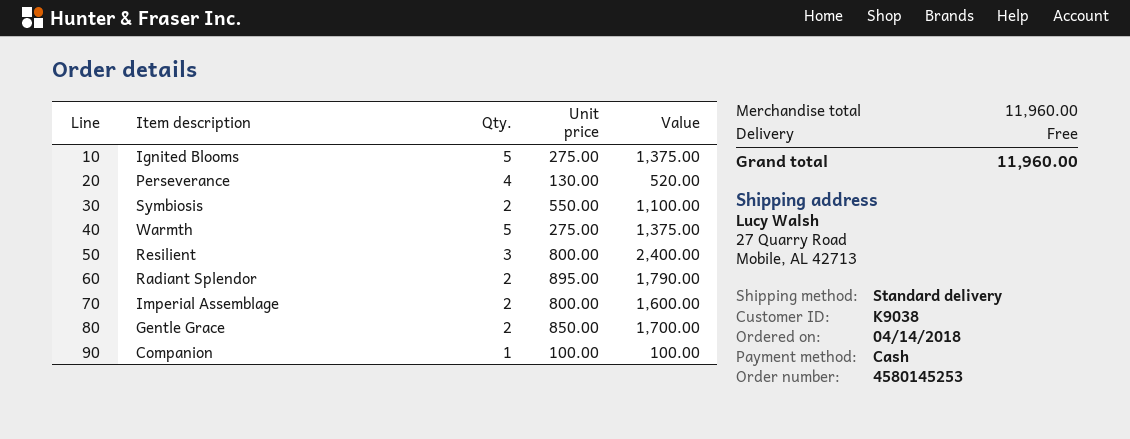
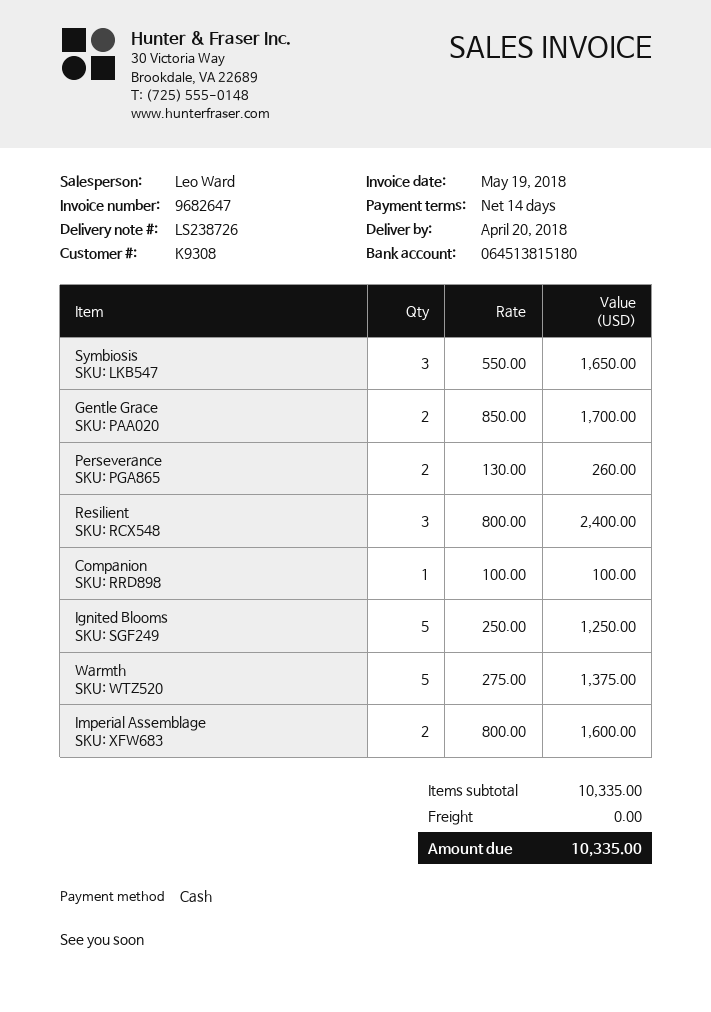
customer number: K9038 -> K9308
Ignited Blooms: 5 x 275.00 = 1375.00 -> 5 x 250.00 = 1250.00
Perseverance: 4 x 130.00 = 520.00 -> 2 x 130.00 = 260.00
Symbiosis: 2 x 550.00 = 1100.00 -> 3 x 550.00 = 1650.00
Radiant Splendor: 2 x 895.00 = 1790.00 -> none
subtotal: 11960.00 -> 10335.00
total: 11960.00 -> 10335.00

